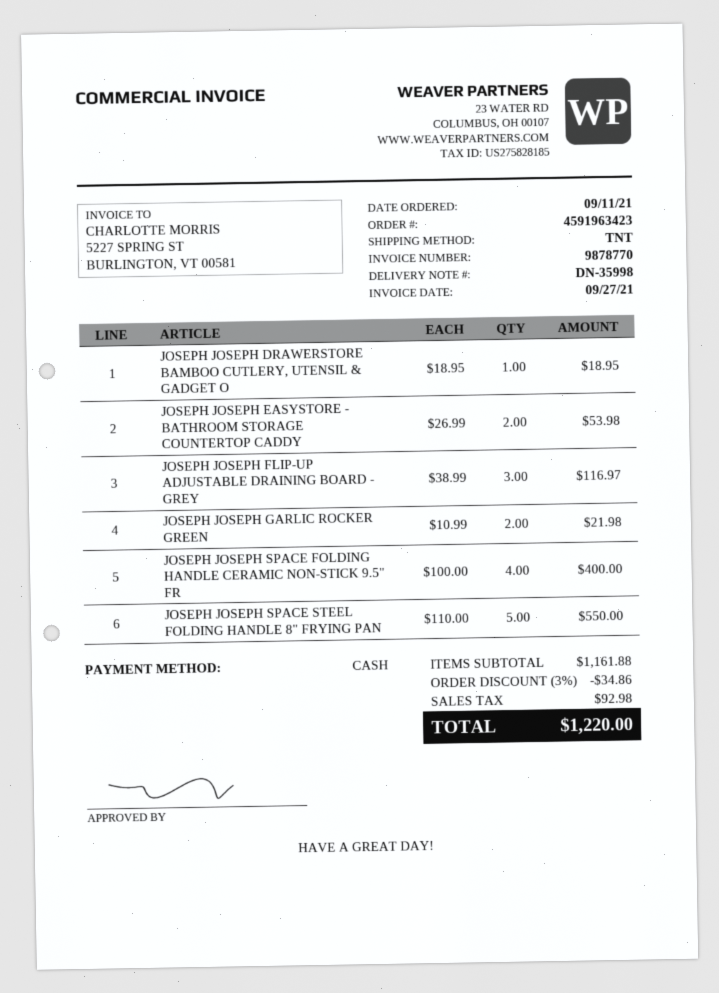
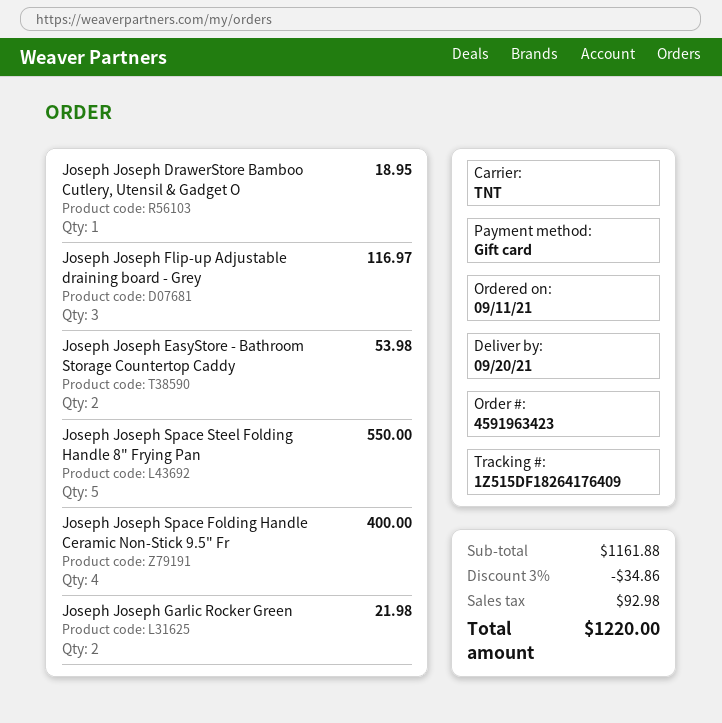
payment method: cash -> gift card

